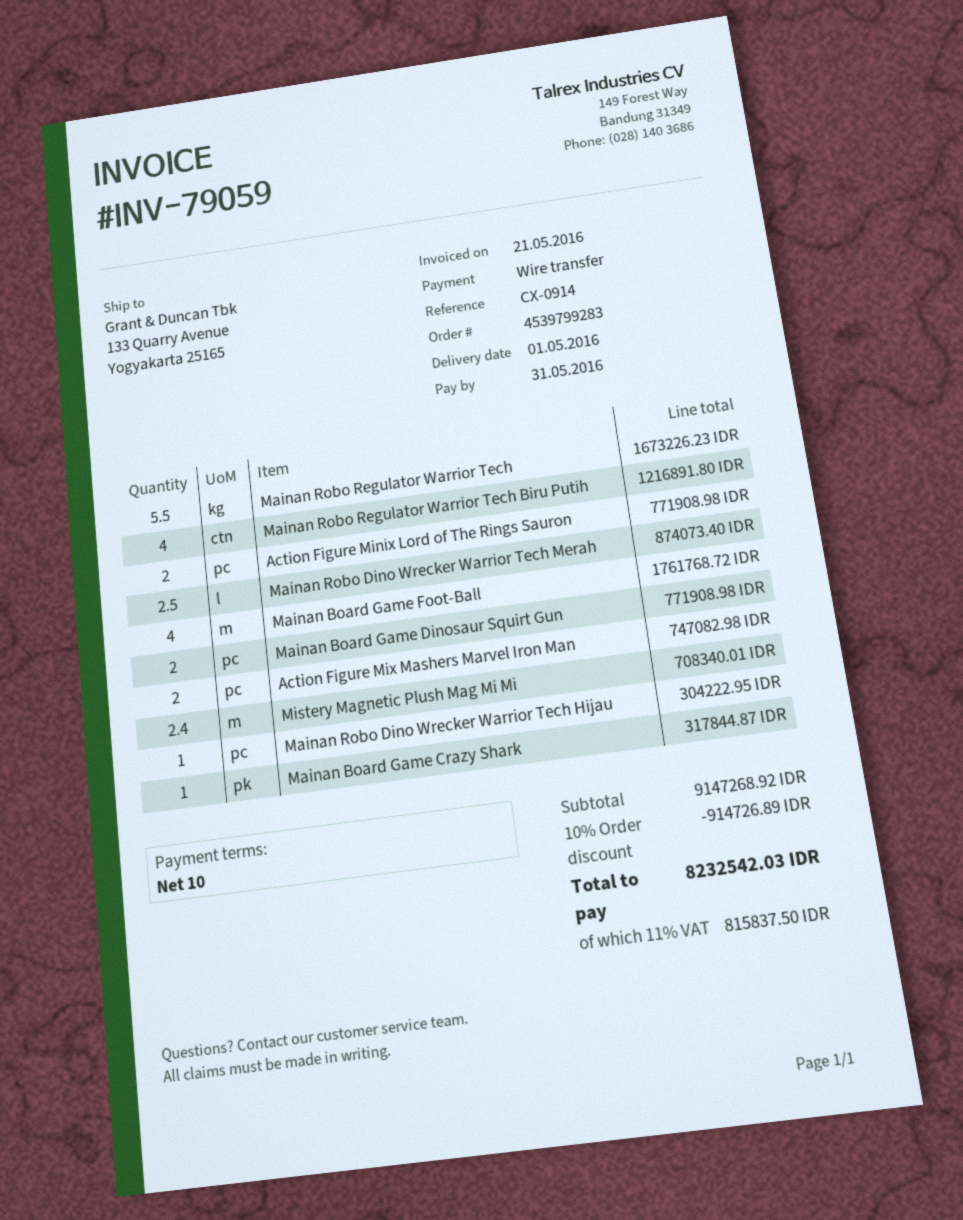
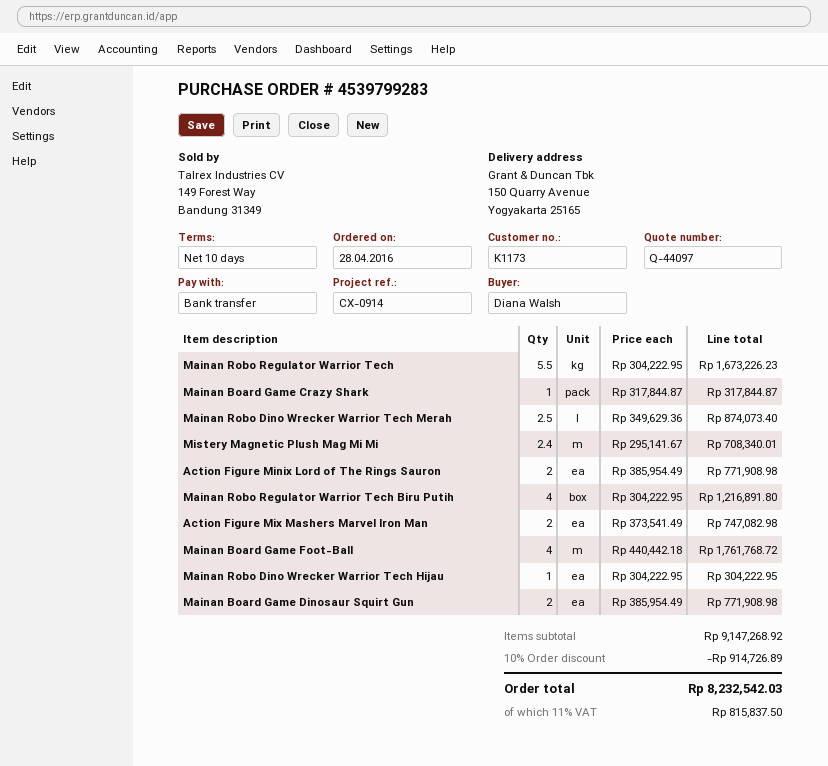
ship to: 133 Quarry Avenue, Yogyakarta 25165 -> 150 Quarry Avenue, Yogyakarta 25165

